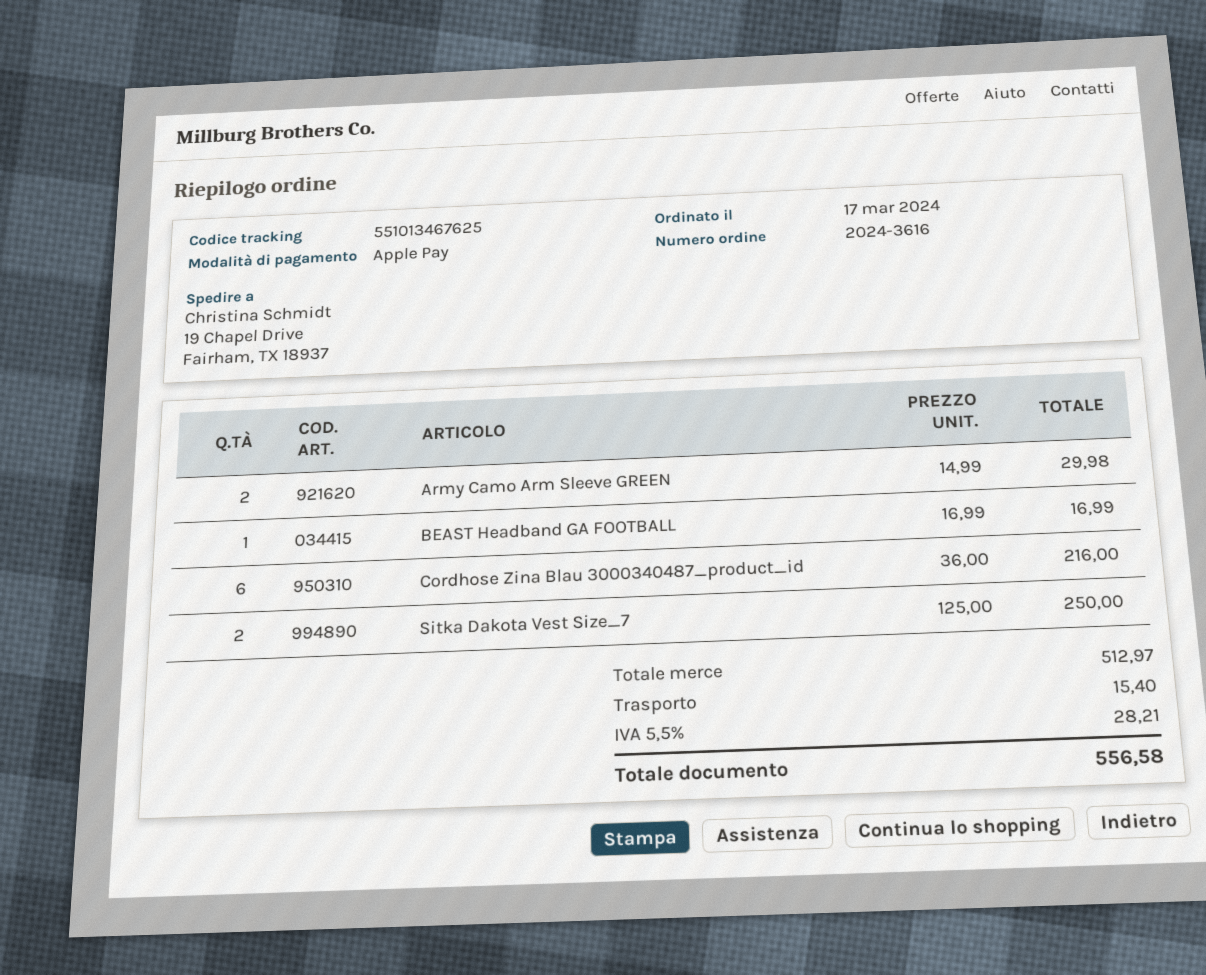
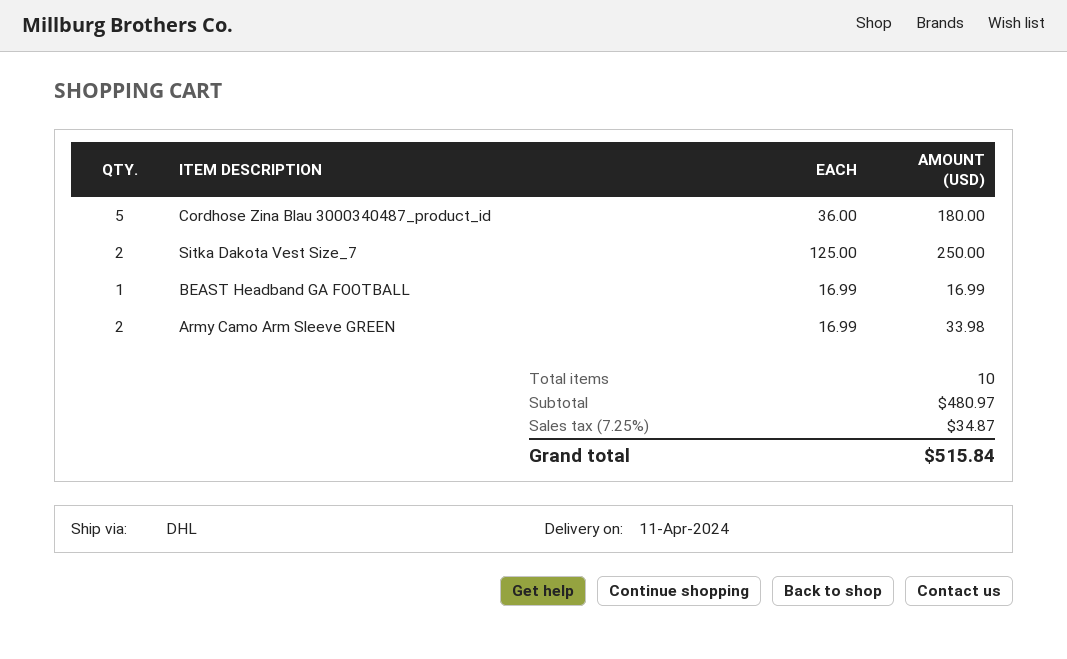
Army Camo Arm Sleeve GREEN: 2 x 14.99 = 29.98 -> 2 x 16.99 = 33.98
Cordhose Zina Blau 3000340487_product_id: 6 x 36.00 = 216.00 -> 5 x 36.00 = 180.00
subtotal: 512.97 -> 480.97
shipping: 15.40 -> none
tax: 5.5% = 28.21 -> 7.25% = 34.87
total: 556.58 -> 515.84

